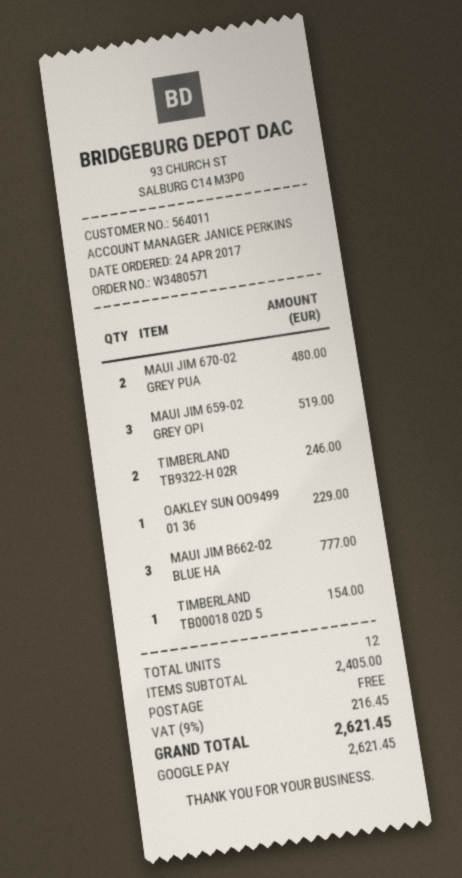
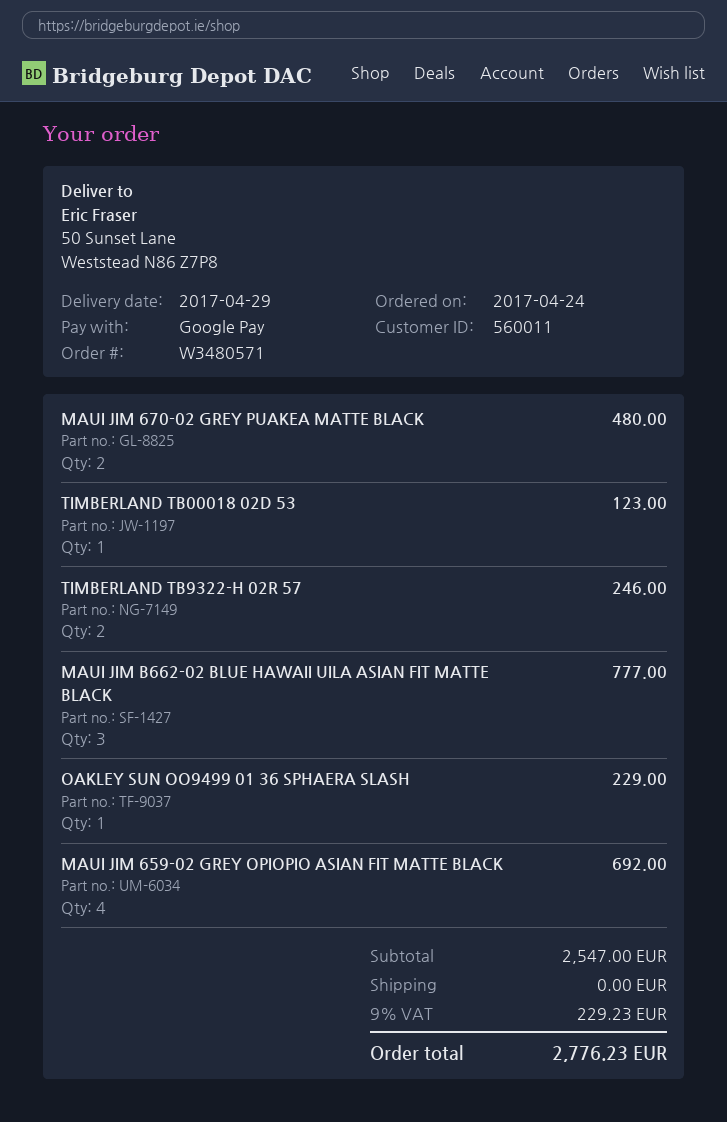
customer number: 564011 -> 560011
MAUI JIM 659-02 GREY OPI: 3 for 519.00 -> 4 for 692.00
TIMBERLAND TB00018 02D 5: 1 for 154.00 -> 1 for 123.00
subtotal: 2405.00 -> 2547.00
tax: 9% = 216.45 -> 9% = 229.23
total: 2621.45 -> 2776.23

